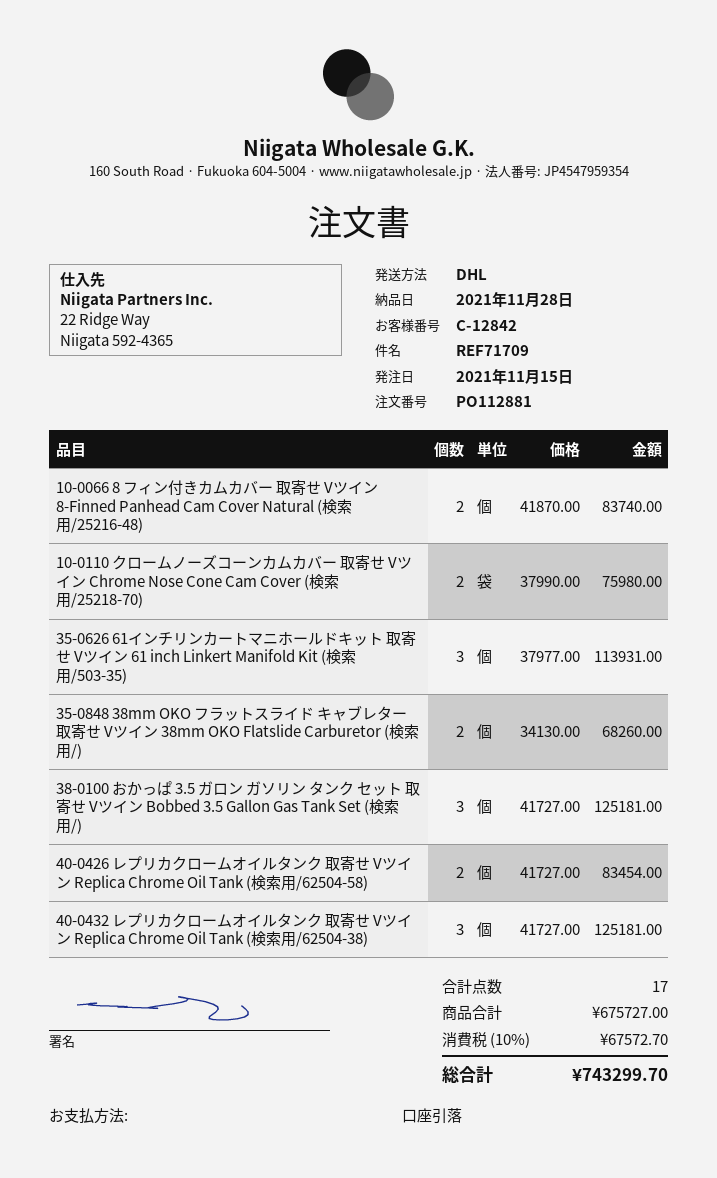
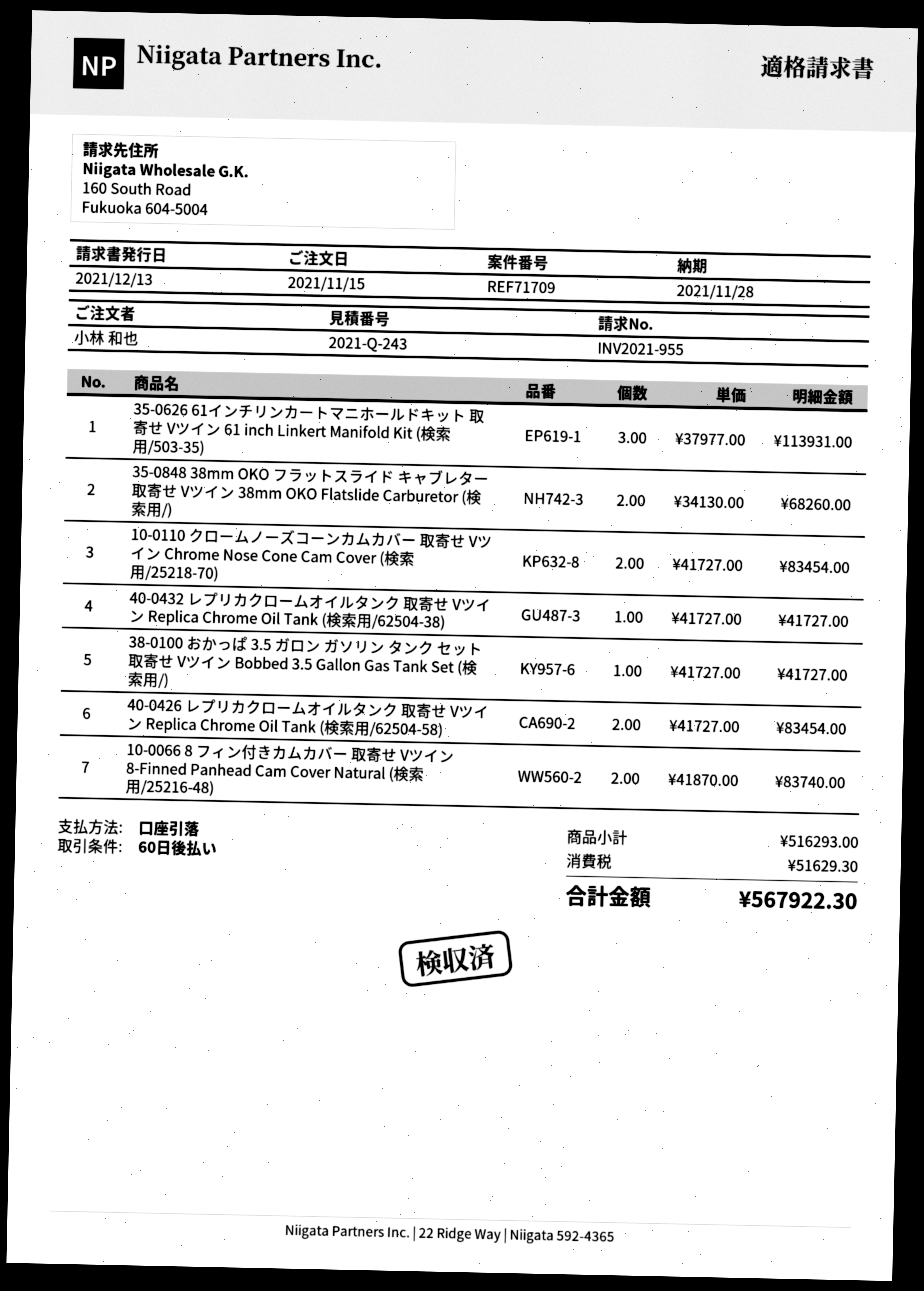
10-0110 クロームノーズコーンカムカバー 取寄せ Vツイン Chrome Nose Cone Cam Cover (検索用/25218-70): 2 x 37990.00 = 75980.00 -> 2 x 41727.00 = 83454.00
38-0100 おかっぱ 3.5 ガロン ガソリン タンク セット 取寄せ Vツイン Bobbed 3.5 Gallon Gas Tank Set (検索用/): 3 x 41727.00 = 125181.00 -> 1 x 41727.00 = 41727.00
40-0432 レプリカクロームオイルタンク 取寄せ Vツイン Replica Chrome Oil Tank (検索用/62504-38): 3 x 41727.00 = 125181.00 -> 1 x 41727.00 = 41727.00
subtotal: 675727.00 -> 516293.00
tax: 67572.70 -> 51629.30
total: 743299.70 -> 567922.30

